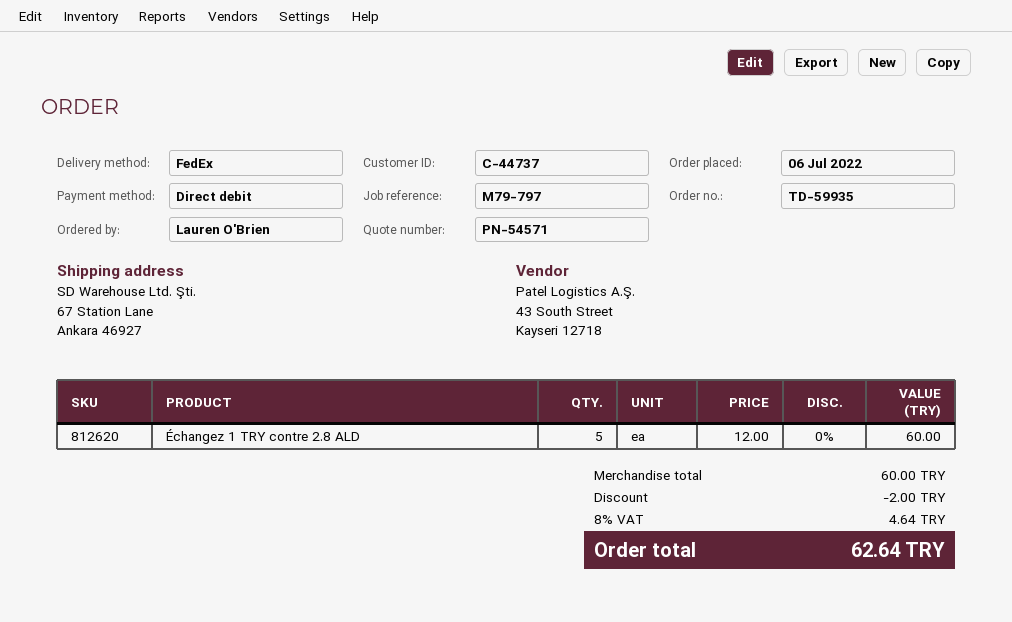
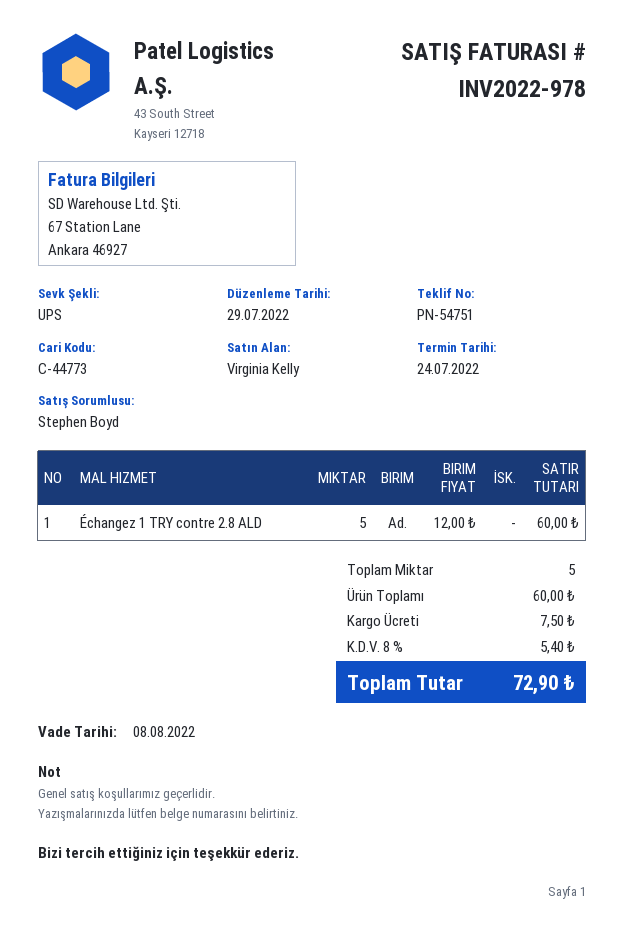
quote number: PN-54571 -> PN-54751
customer number: C-44737 -> C-44773
ordered by: Lauren O'Brien -> Virginia Kelly
shipping method: FedEx -> UPS
discount: 2.00 -> none
shipping: none -> 7.50
tax: 8% = 4.64 -> 8% = 5.40
total: 62.64 -> 72.90

